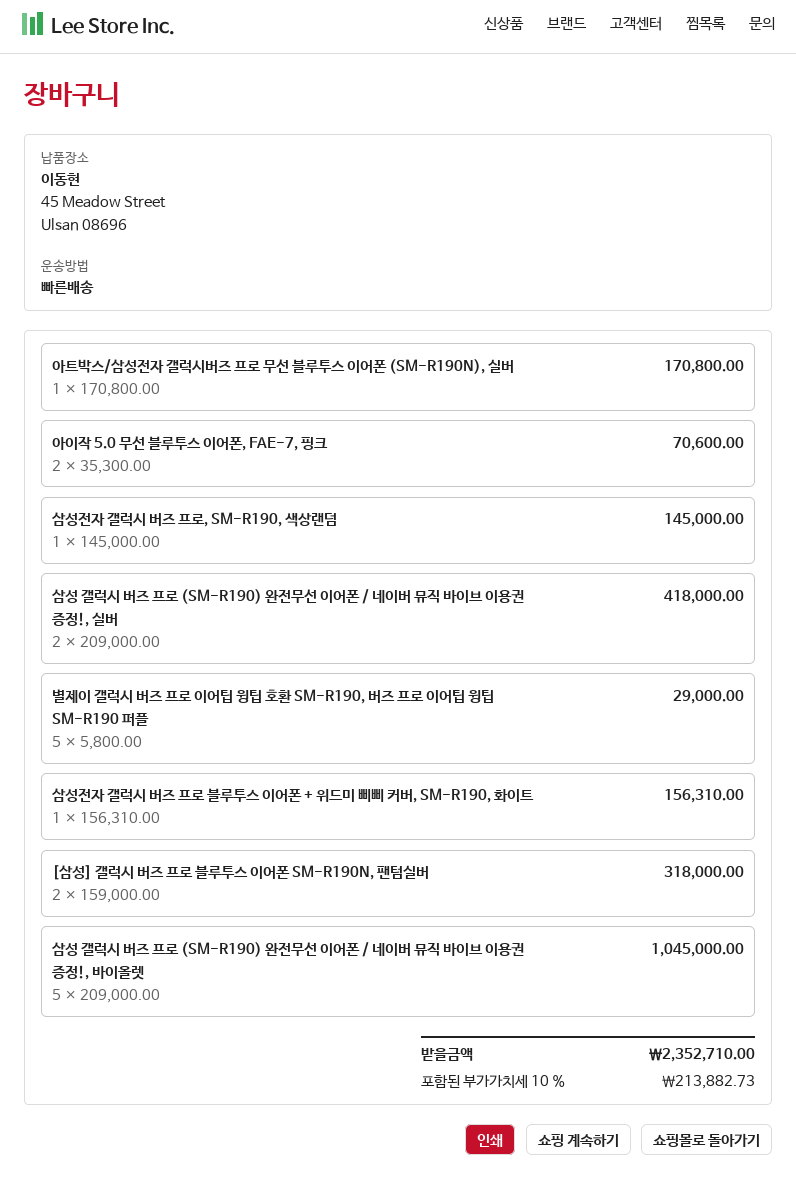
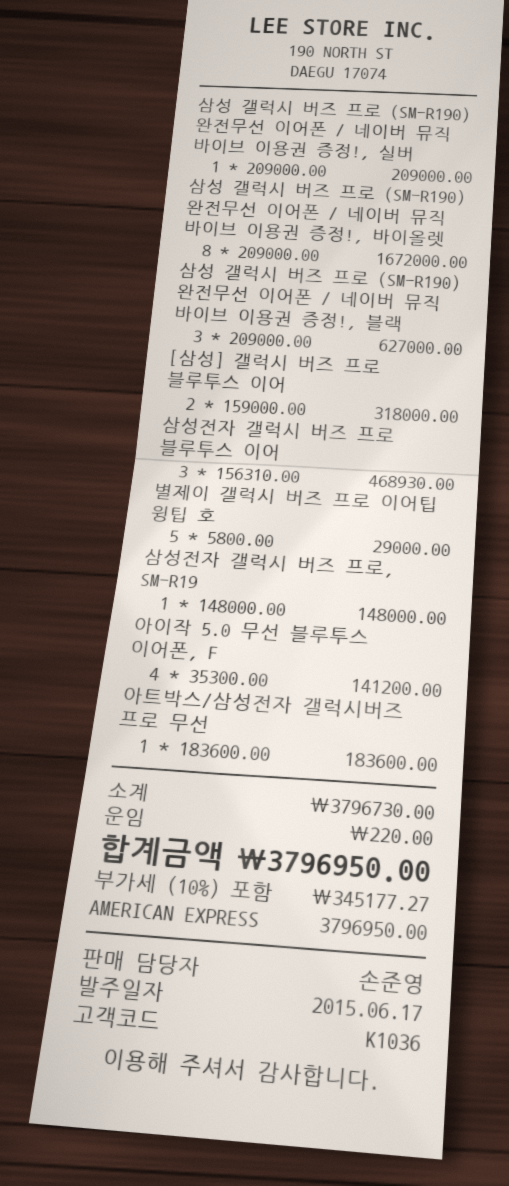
아트박스/삼성전자 갤럭시버즈 프로 무선 블루투스 이어폰 (SM-R190N), 실버: 1 x 170800.00 = 170800.00 -> 1 x 183600.00 = 183600.00
아이작 5.0 무선 블루투스 이어폰, FAE-7, 핑크: 2 x 35300.00 = 70600.00 -> 4 x 35300.00 = 141200.00
삼성전자 갤럭시 버즈 프로, SM-R190, 색상랜덤: 1 x 145000.00 = 145000.00 -> 1 x 148000.00 = 148000.00
삼성 갤럭시 버즈 프로 (SM-R190) 완전무선 이어폰 / 네이버 뮤직 바이브 이용권 증정!, 실버: 2 x 209000.00 = 418000.00 -> 1 x 209000.00 = 209000.00
삼성전자 갤럭시 버즈 프로 블루투스 이어폰 + 위드미 삐삐 커버, SM-R190, 화이트: 1 x 156310.00 = 156310.00 -> 3 x 156310.00 = 468930.00
삼성 갤럭시 버즈 프로 (SM-R190) 완전무선 이어폰 / 네이버 뮤직 바이브 이용권 증정!, 바이올렛: 5 x 209000.00 = 1045000.00 -> 8 x 209000.00 = 1672000.00
삼성 갤럭시 버즈 프로 (SM-R190) 완전무선 이어폰 / 네이버 뮤직 바이브 이용권 증정!, 블랙: none -> 3 x 209000.00 = 627000.00
shipping: none -> 220.00
tax: 10% = 213882.73 -> 10% = 345177.27
total: 2352710.00 -> 3796950.00

